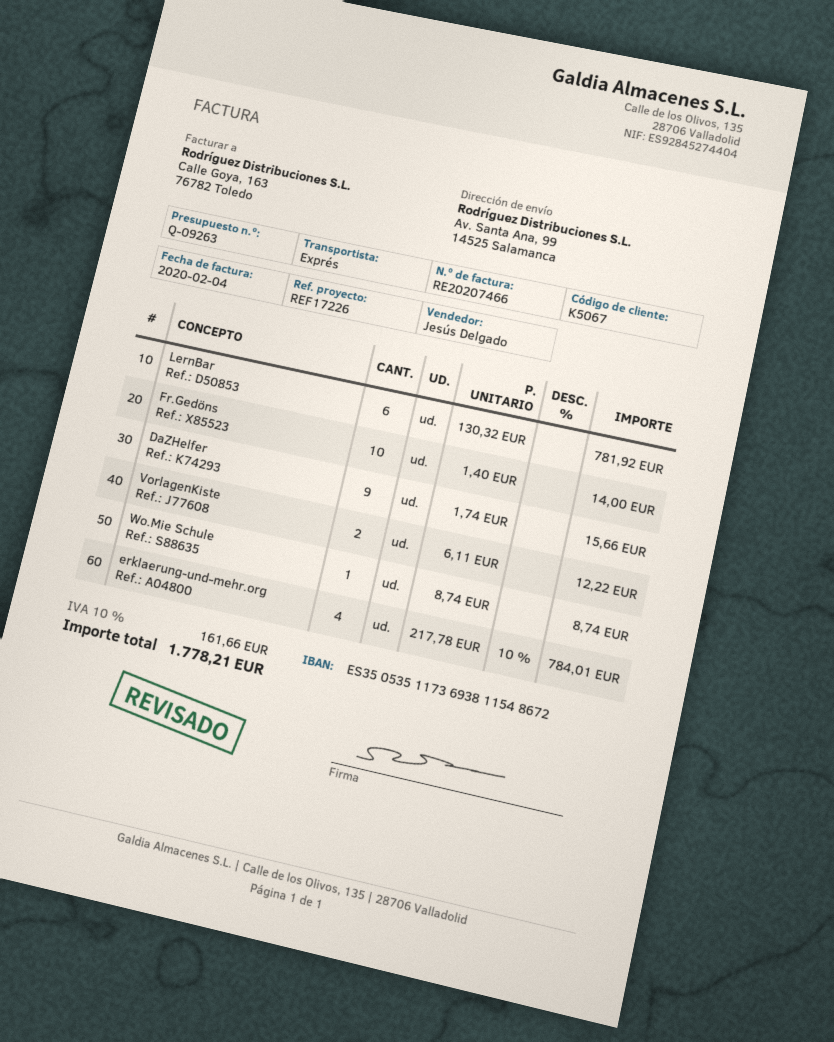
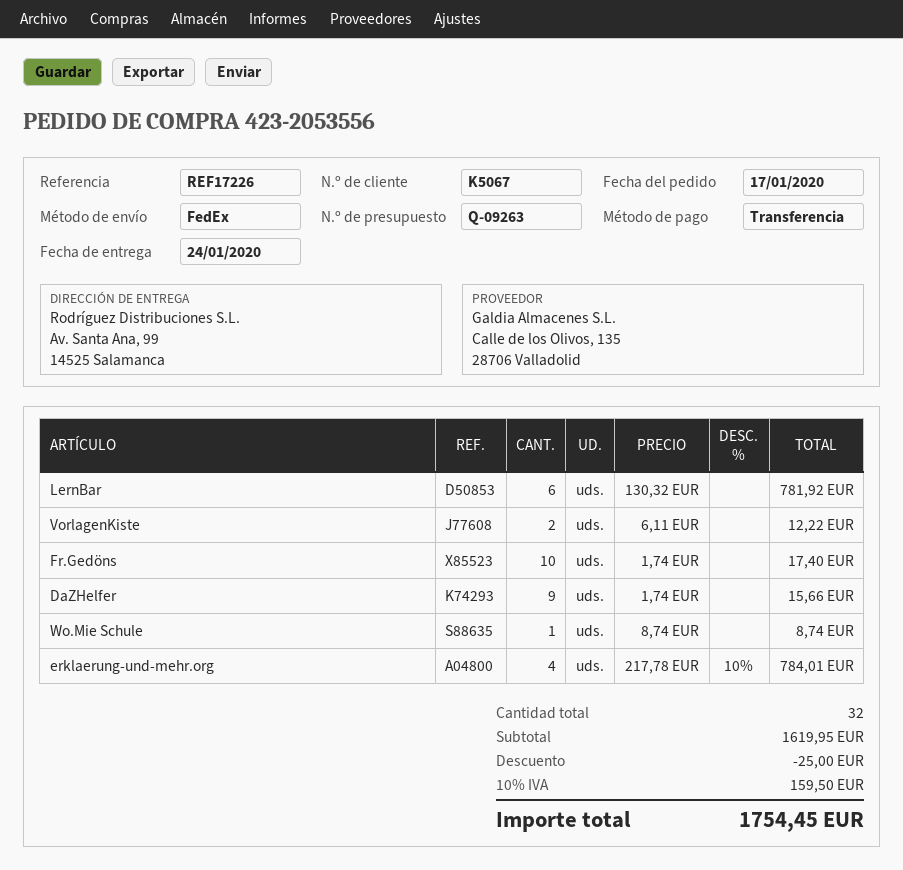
shipping method: express -> FedEx
Fr.Gedöns: 10 x 1.40 = 14.00 -> 10 x 1.74 = 17.40
discount: none -> 25.00
tax: 10% = 161.66 -> 10% = 159.50
total: 1778.21 -> 1754.45

